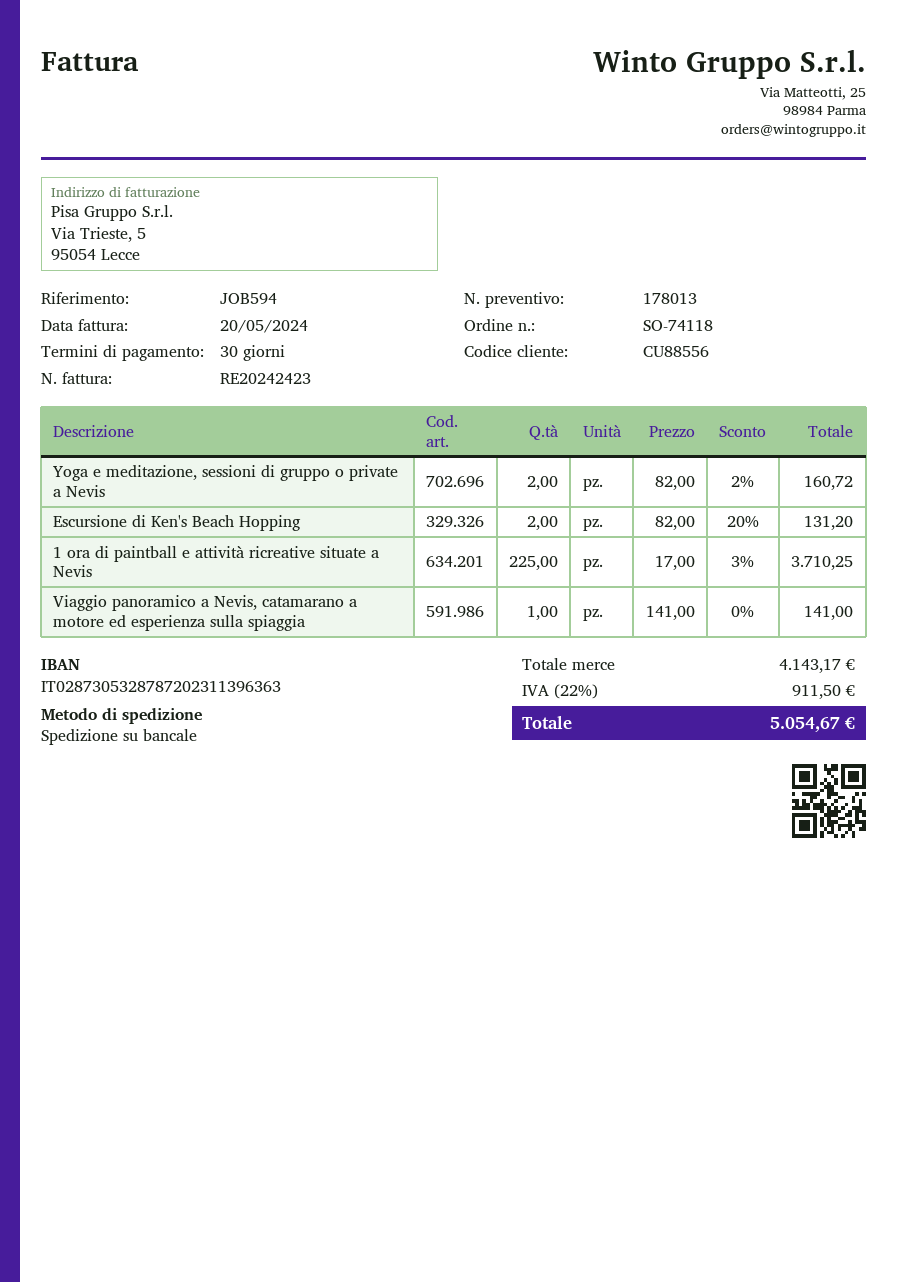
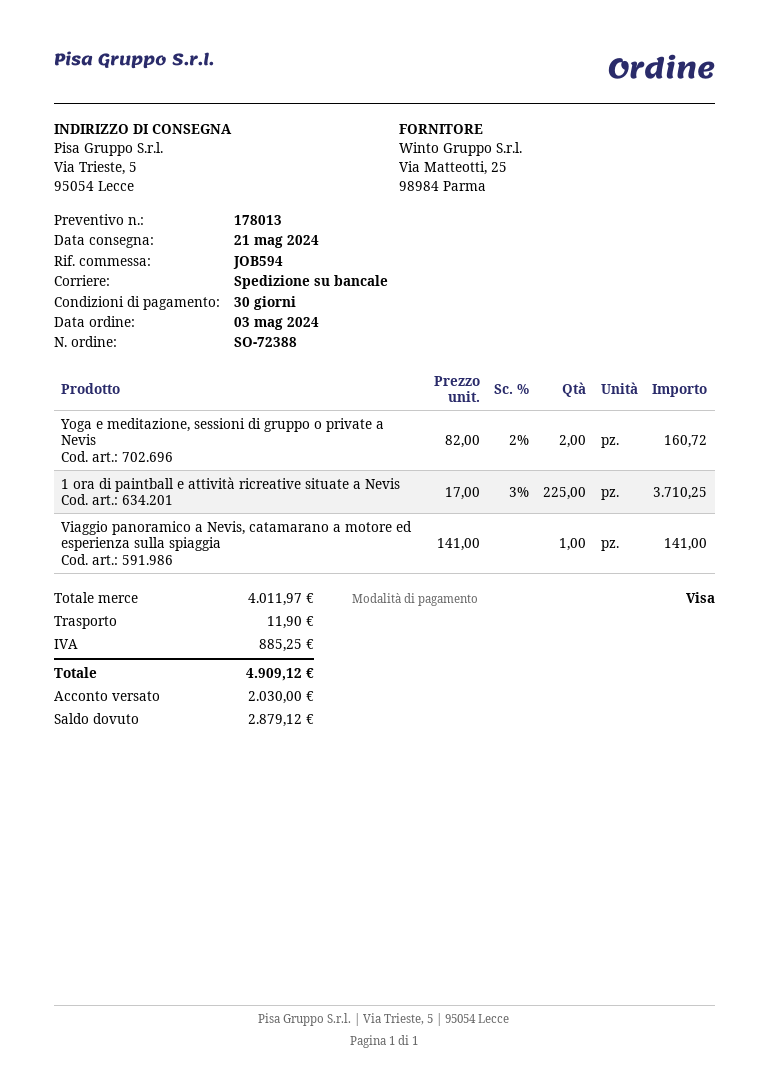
order number: SO-74118 -> SO-72388
Escursione di Ken's Beach Hopping: 2 x 82.00 - 20% = 131.20 -> none
subtotal: 4143.17 -> 4011.97
shipping: none -> 11.90
tax: 911.50 -> 885.25
total: 5054.67 -> 4909.12

